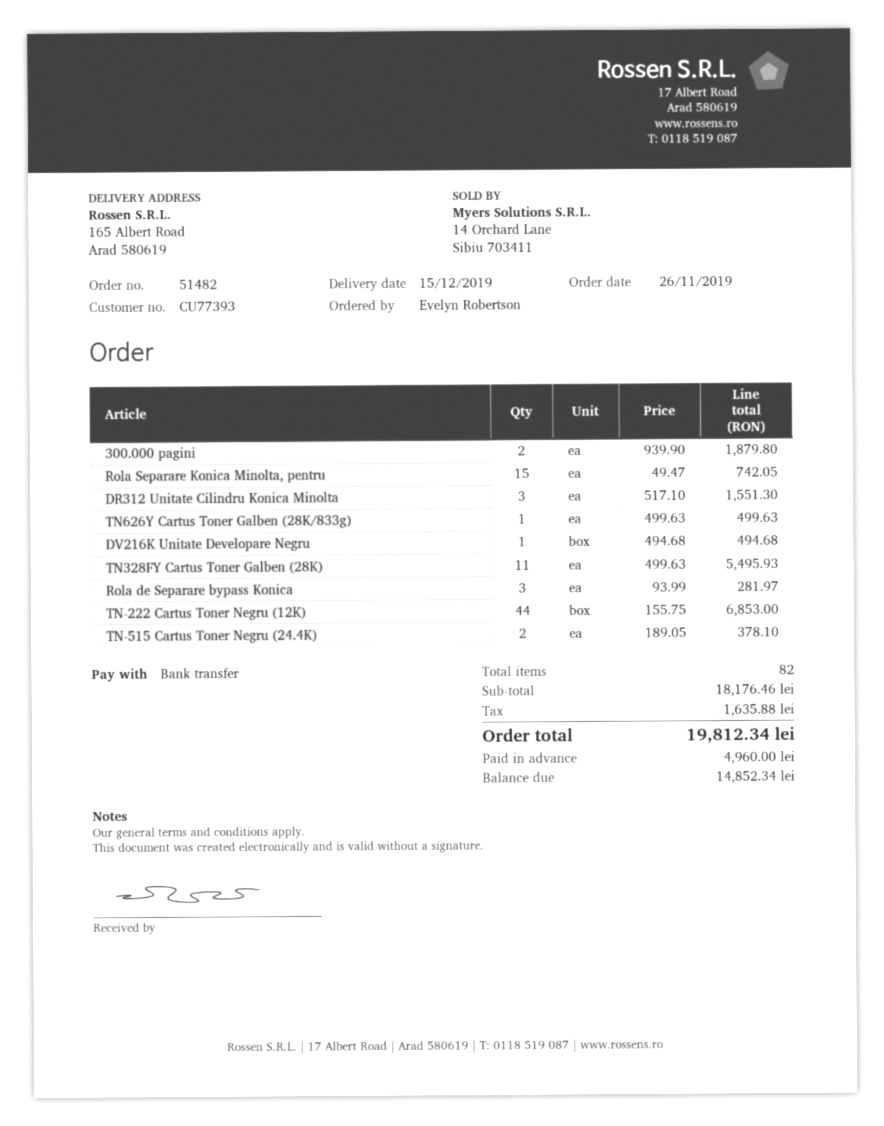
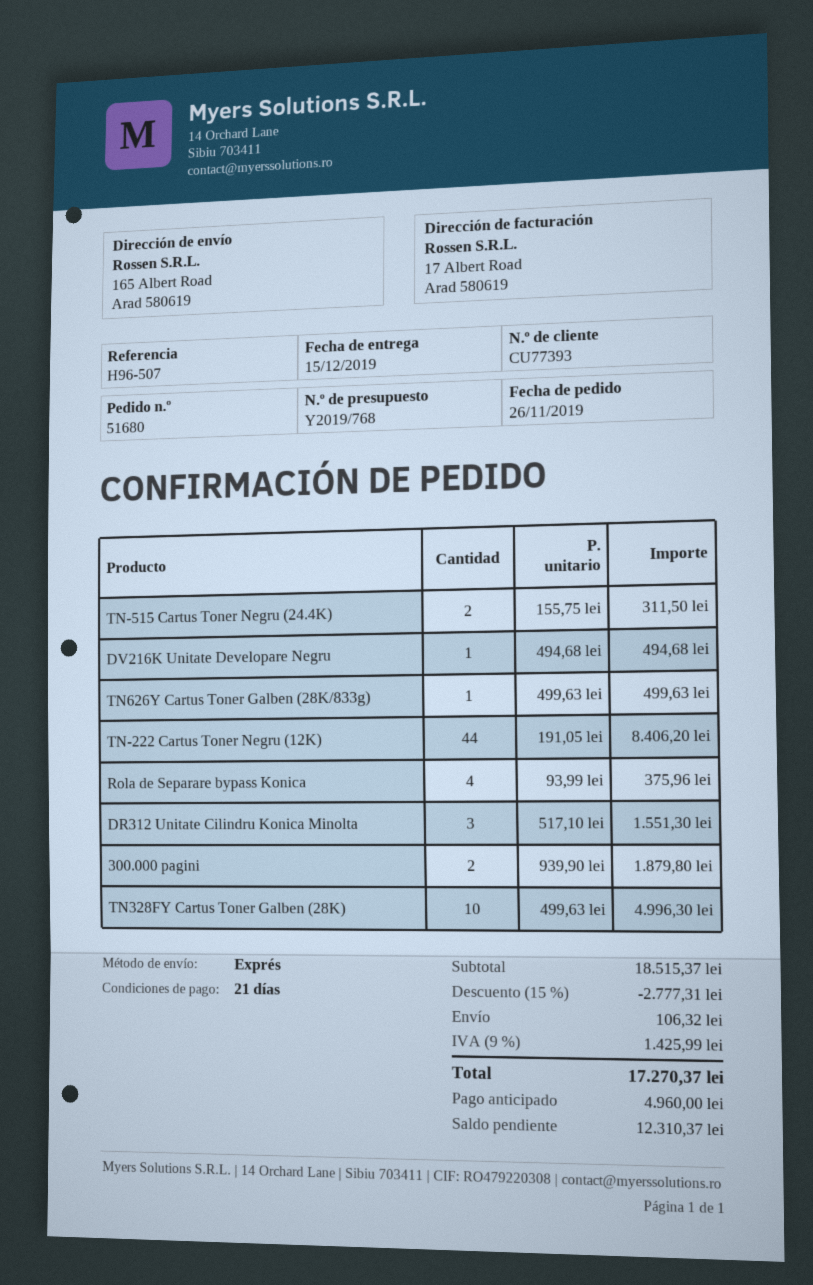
order number: 51482 -> 51680
Rola Separare Konica Minolta, pentru: 15 x 49.47 = 742.05 -> none
TN328FY Cartus Toner Galben (28K): 11 x 499.63 = 5495.93 -> 10 x 499.63 = 4996.30
Rola de Separare bypass Konica: 3 x 93.99 = 281.97 -> 4 x 93.99 = 375.96
TN-222 Cartus Toner Negru (12K): 44 x 155.75 = 6853.00 -> 44 x 191.05 = 8406.20
TN-515 Cartus Toner Negru (24.4K): 2 x 189.05 = 378.10 -> 2 x 155.75 = 311.50
subtotal: 18176.46 -> 18515.37
discount: none -> 15% = 2777.31
shipping: none -> 106.32
tax: 1635.88 -> 1425.99
total: 19812.34 -> 17270.37
balance: 14852.34 -> 12310.37

